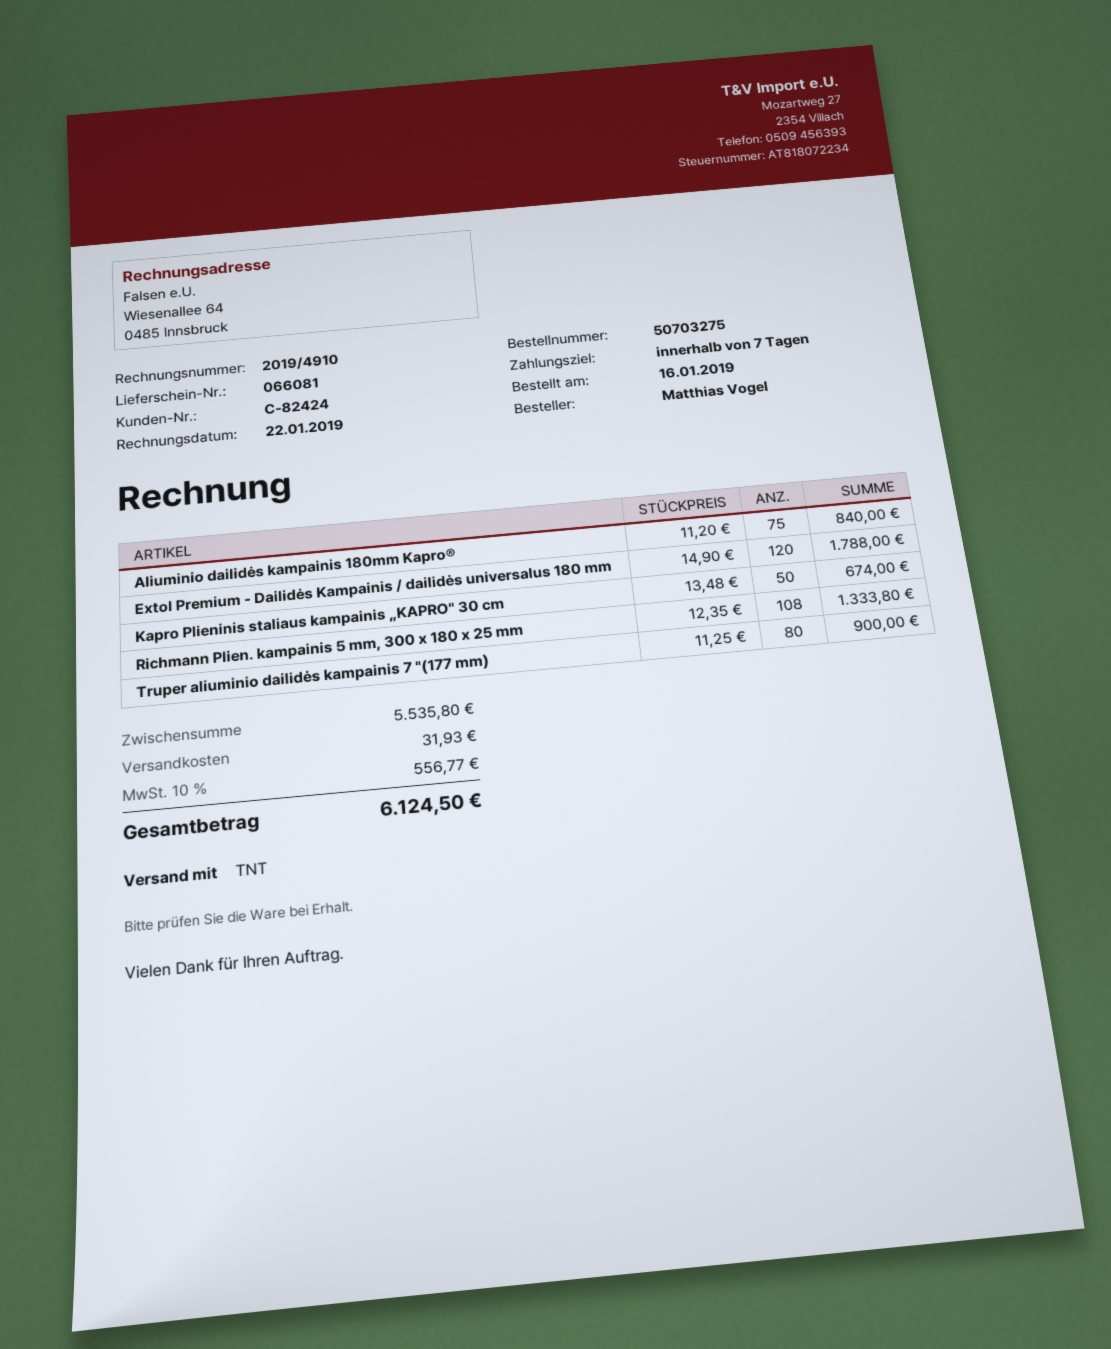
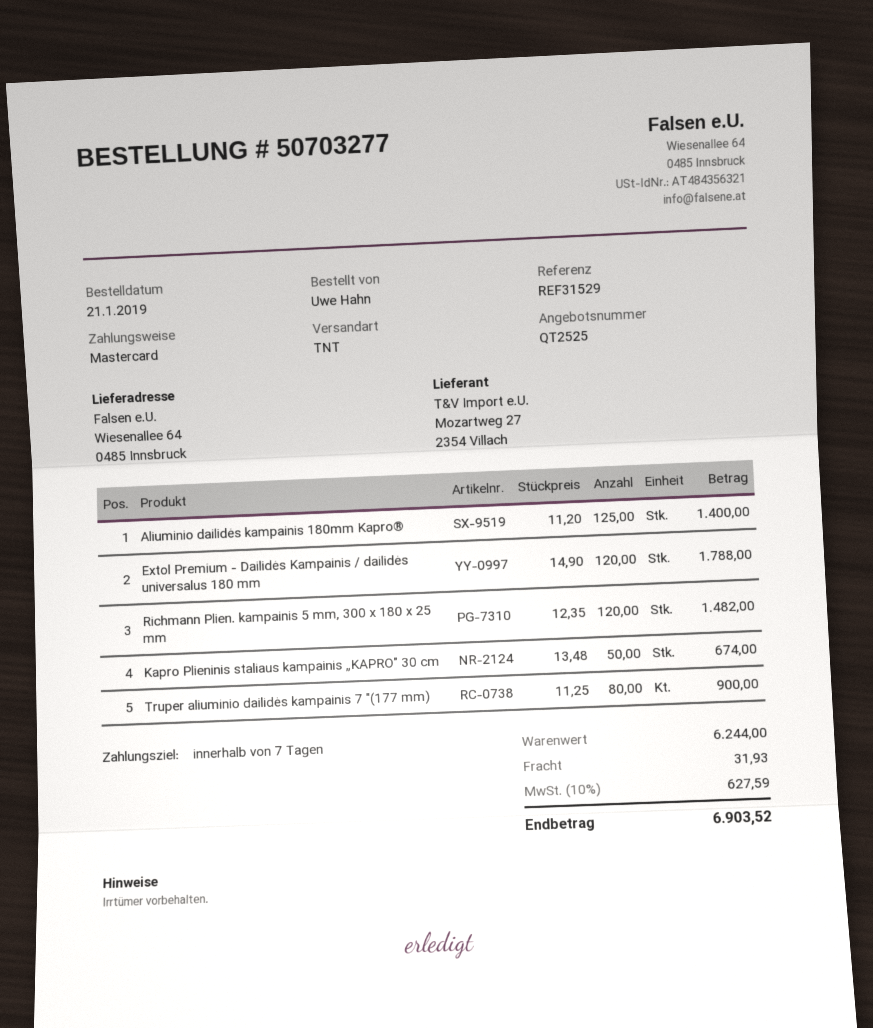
order number: 50703275 -> 50703277
order date: 2019-01-16 -> 2019-01-21
ordered by: Matthias Vogel -> Uwe Hahn
Aliuminio dailidės kampainis 180mm Kapro®: 75 x 11.20 = 840.00 -> 125 x 11.20 = 1400.00
Richmann Plien. kampainis 5 mm, 300 x 180 x 25 mm: 108 x 12.35 = 1333.80 -> 120 x 12.35 = 1482.00
subtotal: 5535.80 -> 6244.00
tax: 10% = 556.77 -> 10% = 627.59
total: 6124.50 -> 6903.52

